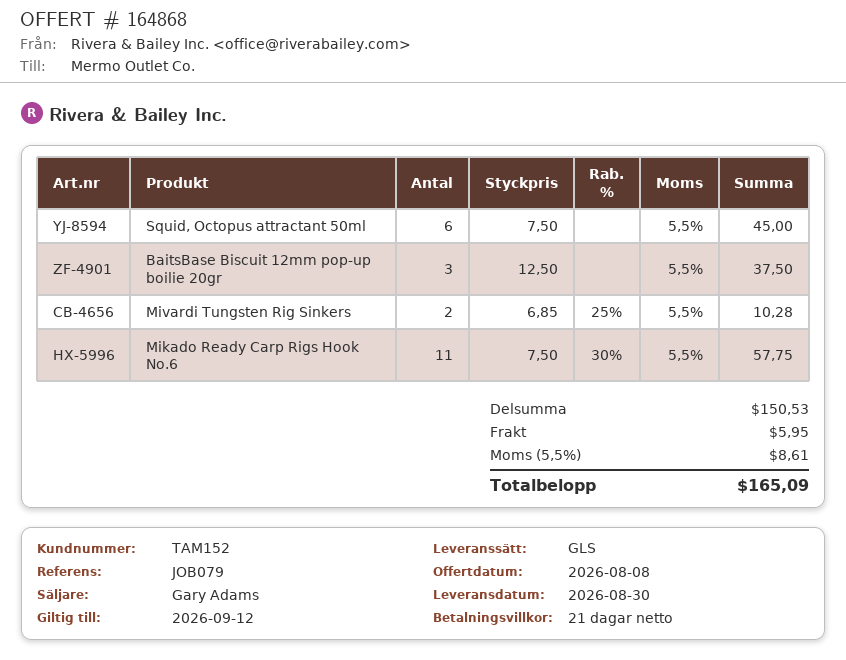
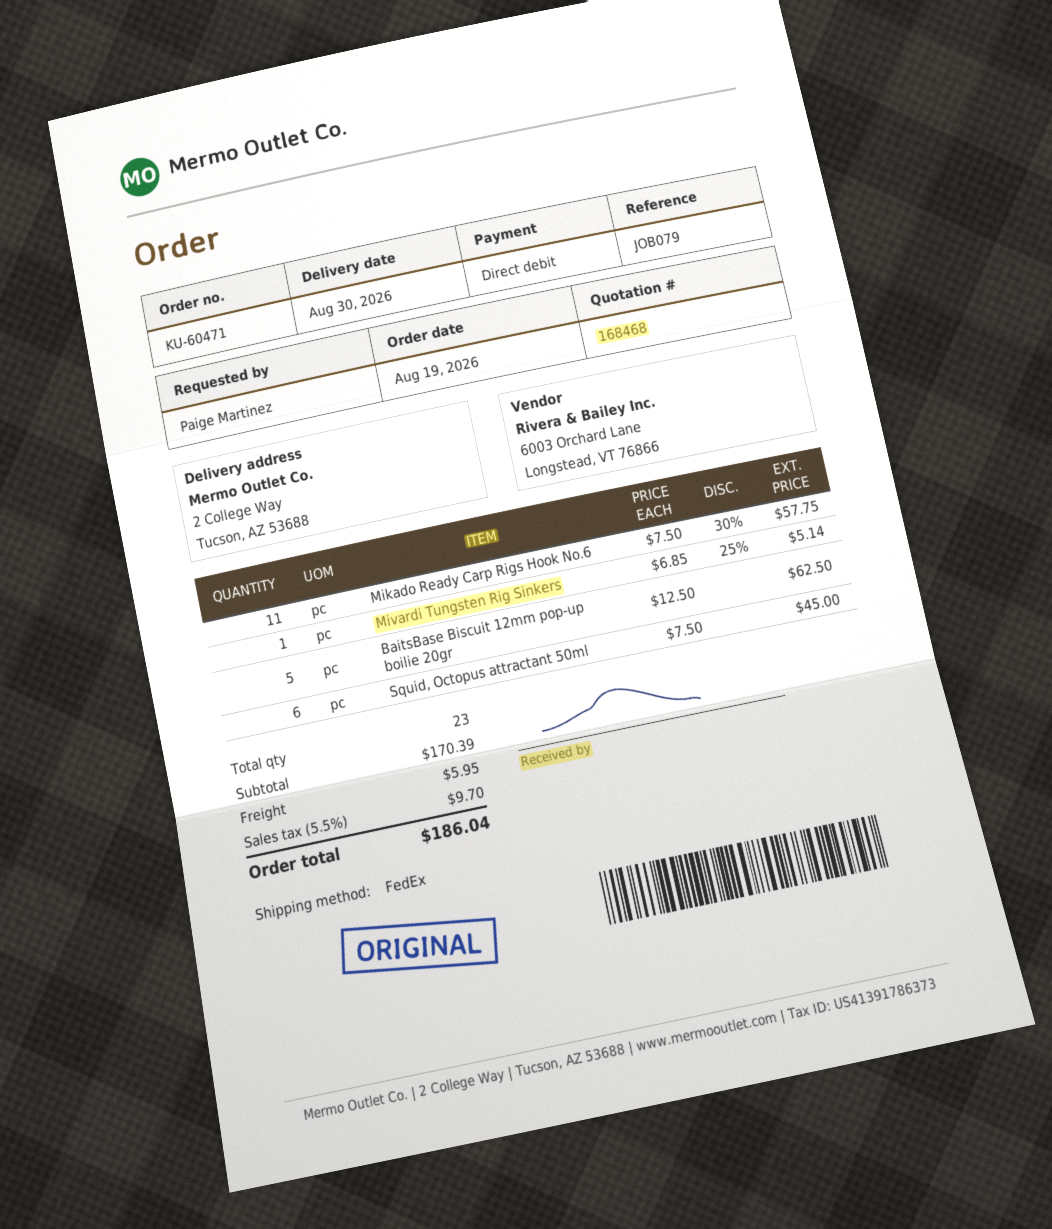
quote number: 164868 -> 168468
shipping method: GLS -> FedEx
BaitsBase Biscuit 12mm pop-up boilie 20gr: 3 x 12.50 = 37.50 -> 5 x 12.50 = 62.50
Mivardi Tungsten Rig Sinkers: 2 x 6.85 - 25% = 10.28 -> 1 x 6.85 - 25% = 5.14
subtotal: 150.53 -> 170.39
tax: 5.5% = 8.61 -> 5.5% = 9.70
total: 165.09 -> 186.04

